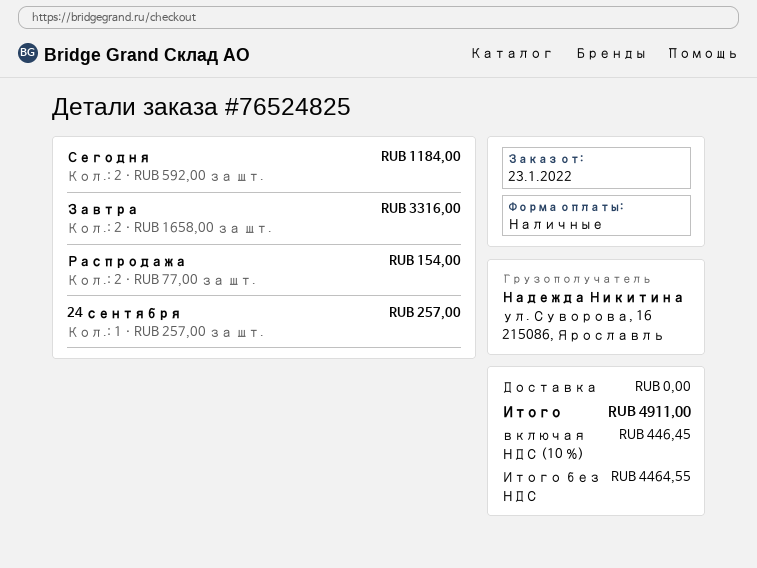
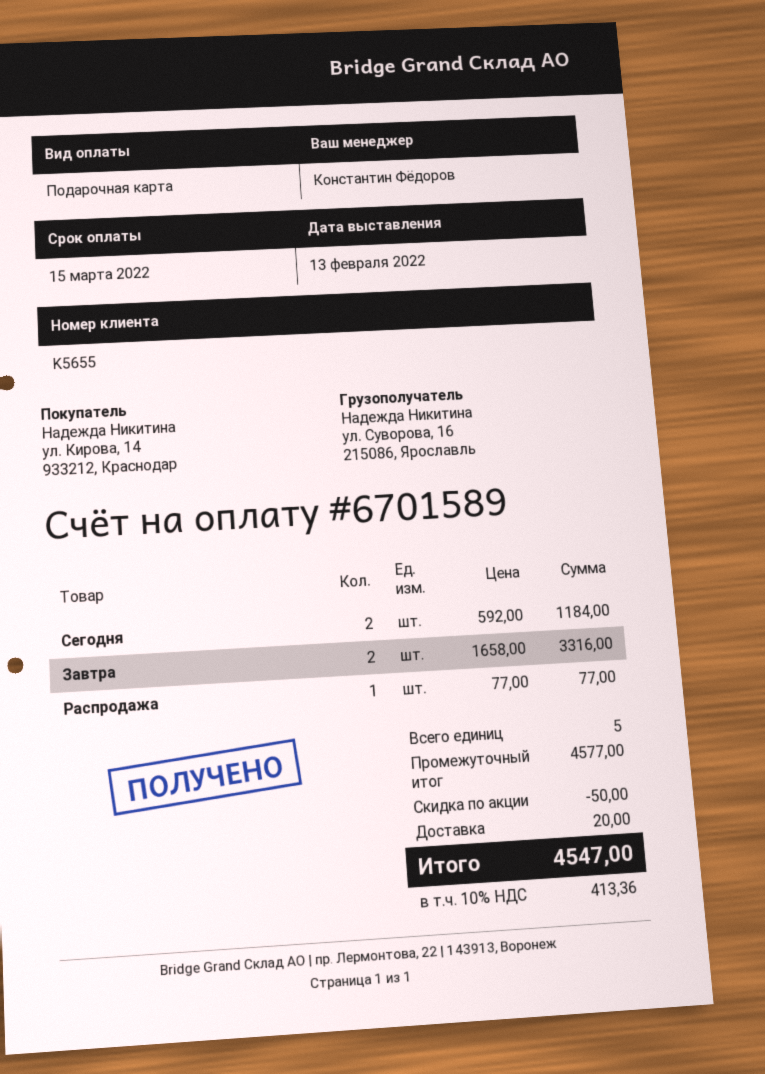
payment method: cash -> gift card
Распродажа: 2 x 77.00 = 154.00 -> 1 x 77.00 = 77.00
24 сентября: 1 x 257.00 = 257.00 -> none
discount: none -> 50.00
shipping: 0.00 -> 20.00
tax: 10% = 446.45 -> 10% = 413.36
total: 4911.00 -> 4547.00

